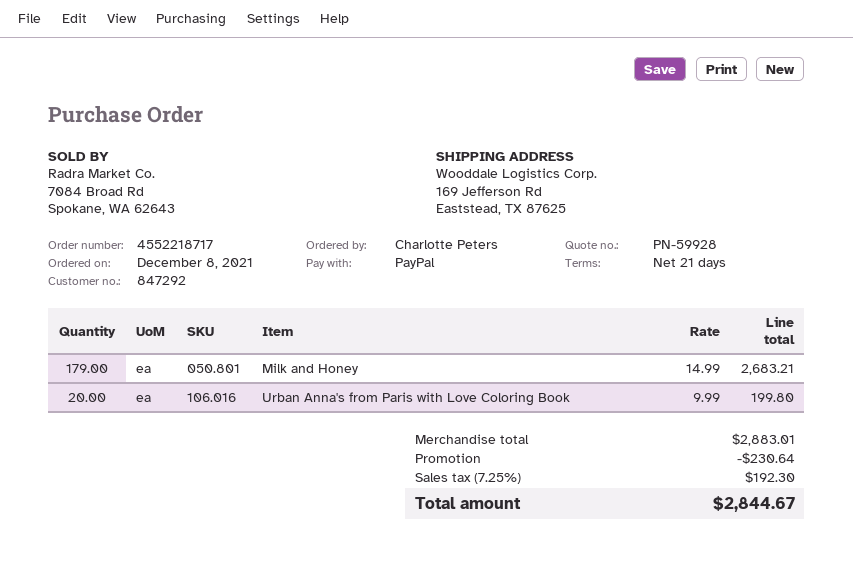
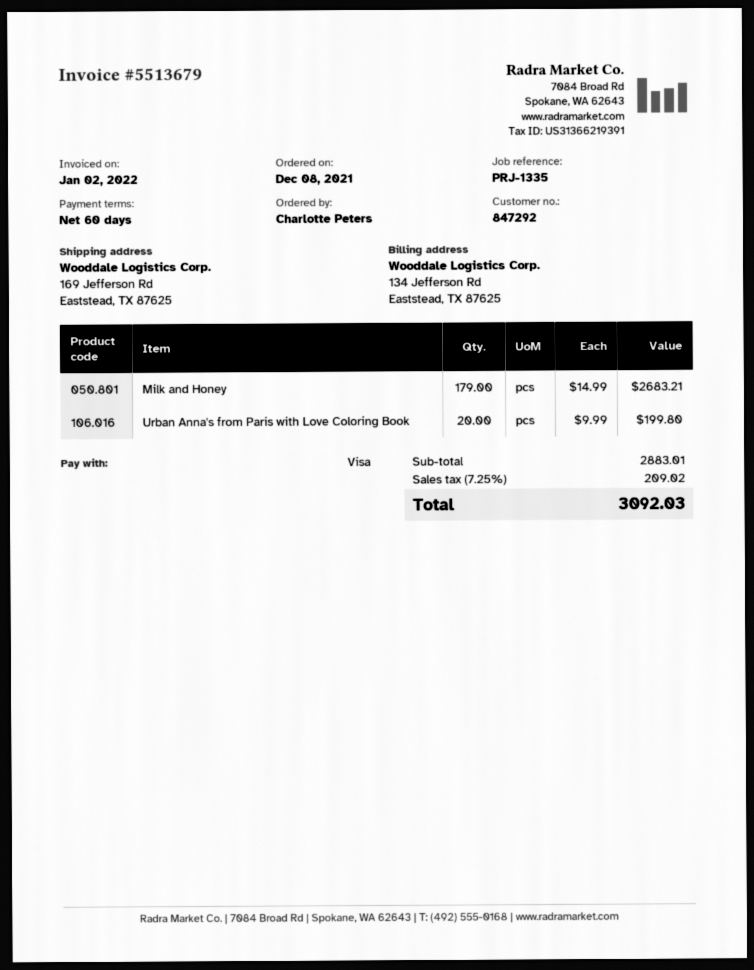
payment terms: 21 days -> 60 days
payment method: PayPal -> Visa
discount: 230.64 -> none
tax: 7.25% = 192.30 -> 7.25% = 209.02
total: 2844.67 -> 3092.03

